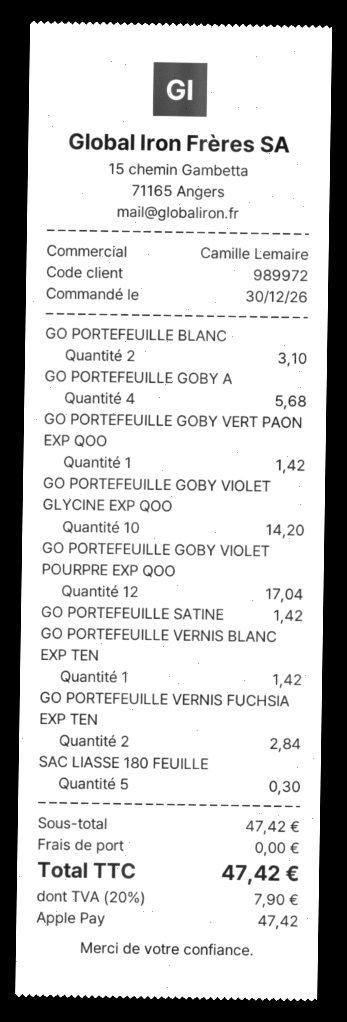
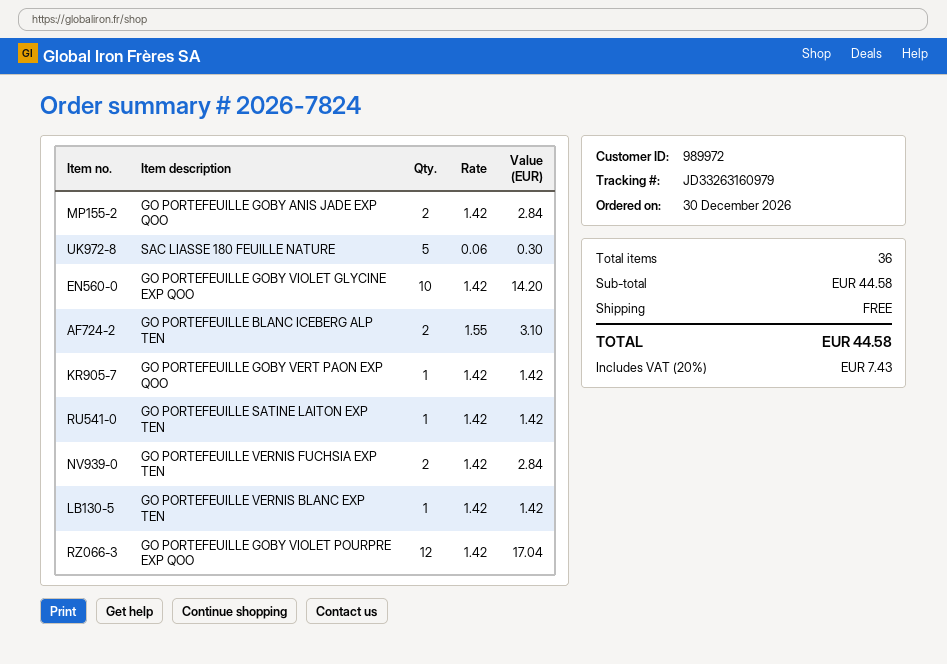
GO PORTEFEUILLE GOBY A: 4 for 5.68 -> 2 for 2.84
subtotal: 47.42 -> 44.58
tax: 20% = 7.90 -> 20% = 7.43
total: 47.42 -> 44.58

